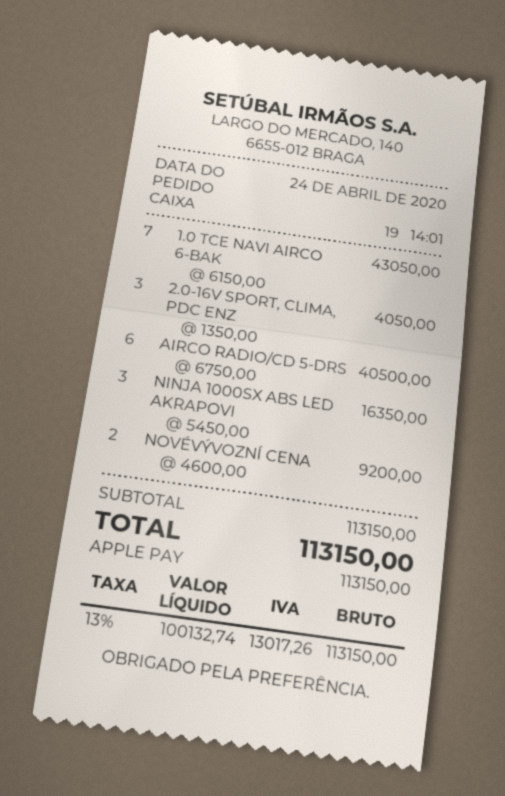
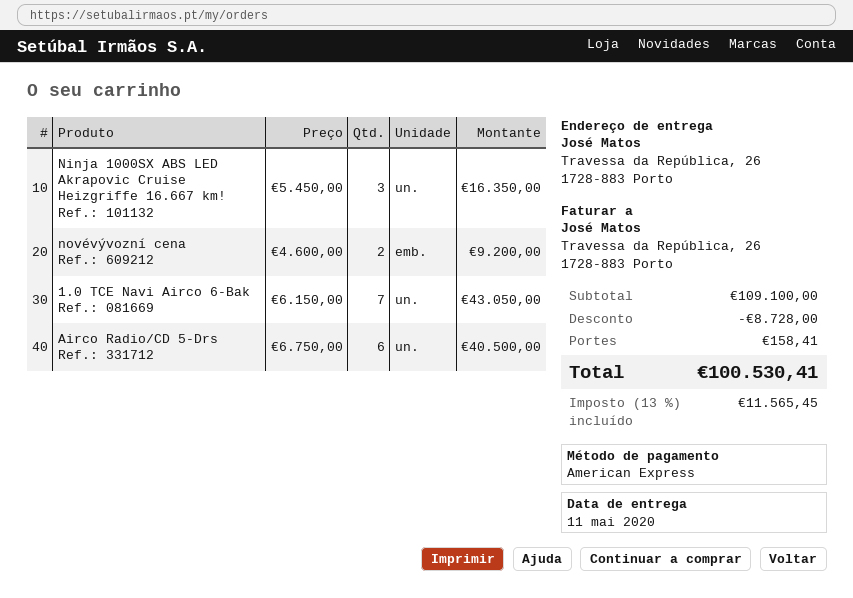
payment method: Apple Pay -> American Express
2.0-16V SPORT, CLIMA, PDC ENZ: 3 x 1350.00 = 4050.00 -> none
subtotal: 113150.00 -> 109100.00
discount: none -> 8728.00
shipping: none -> 158.41
tax: 13% = 13017.26 -> 13% = 11565.45
total: 113150.00 -> 100530.41

